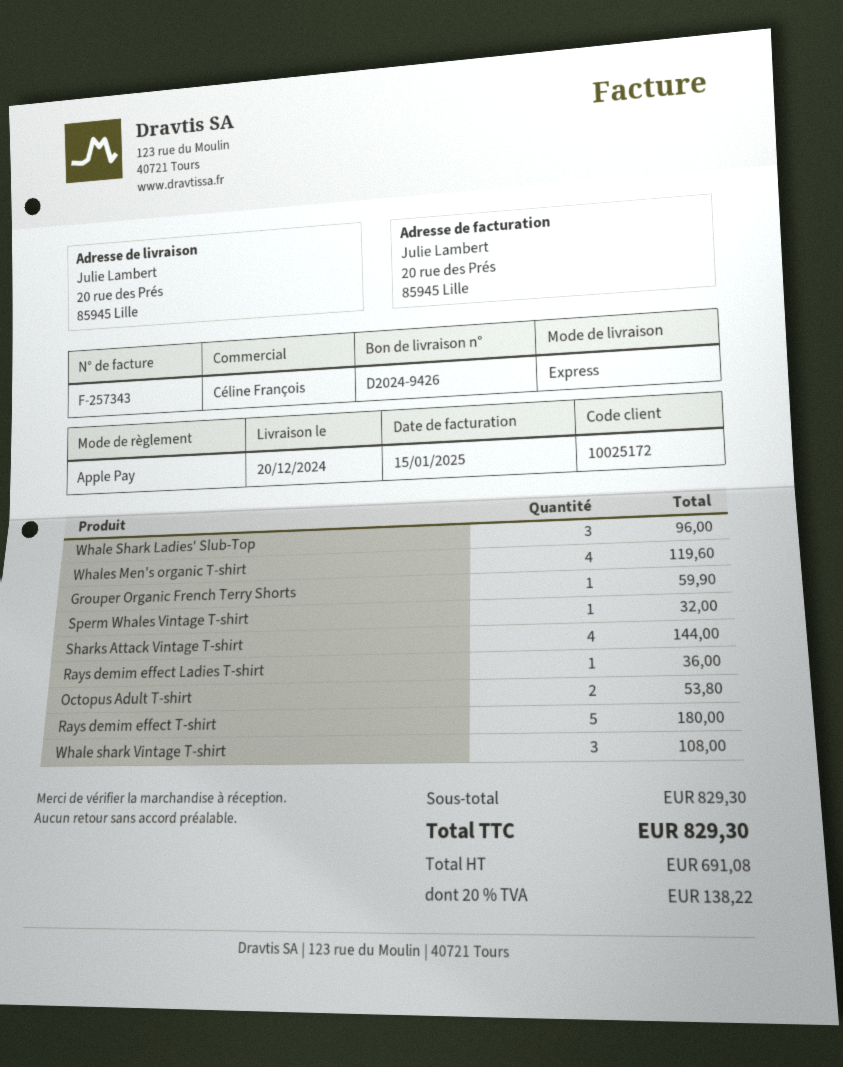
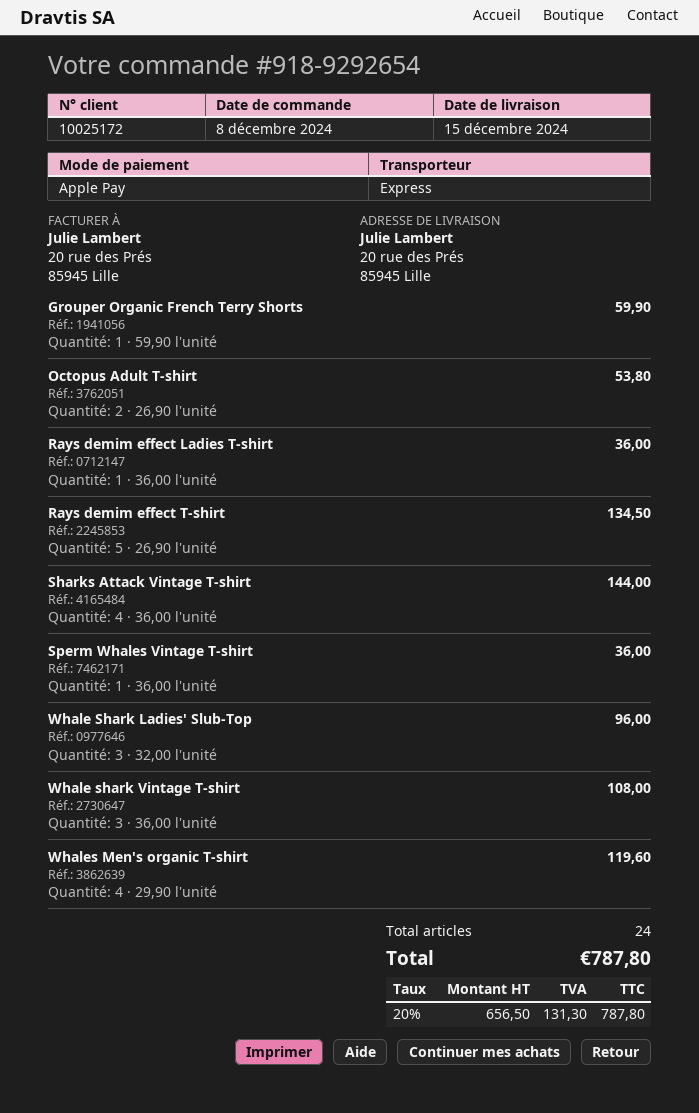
delivery date: 2024-12-20 -> 2024-12-15
Sperm Whales Vintage T-shirt: 1 for 32.00 -> 1 for 36.00
Rays demim effect T-shirt: 5 for 180.00 -> 5 for 134.50
net: 691.08 -> 656.50
tax: 20% = 138.22 -> 20% = 131.30
total: 829.30 -> 787.80

